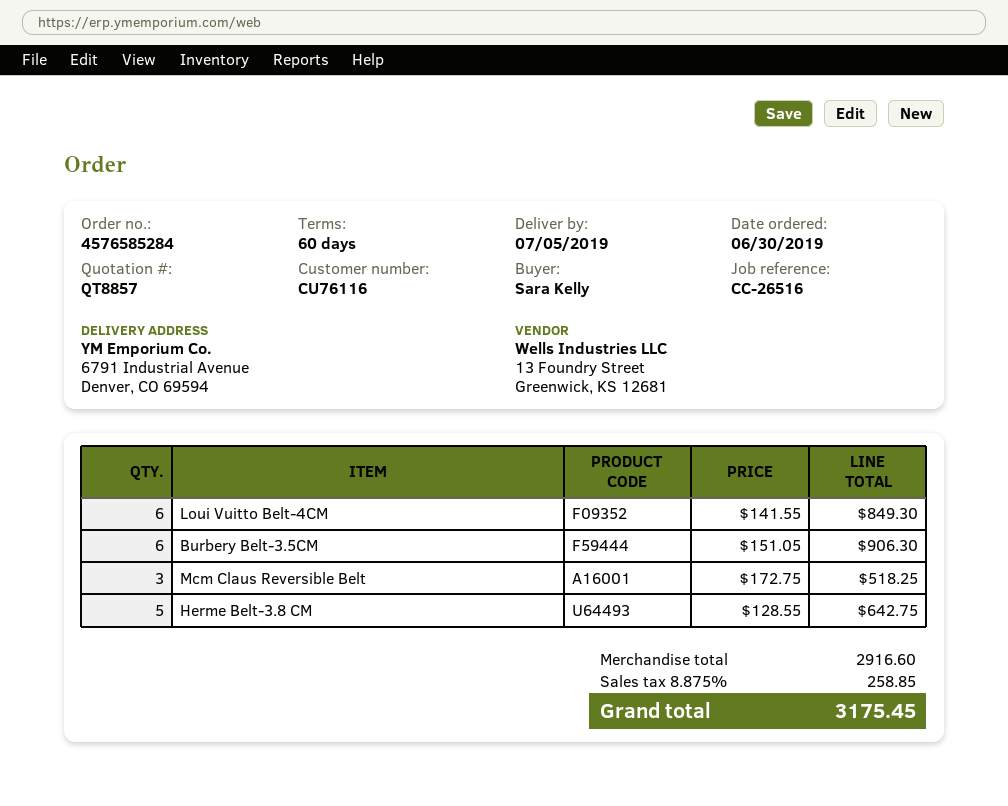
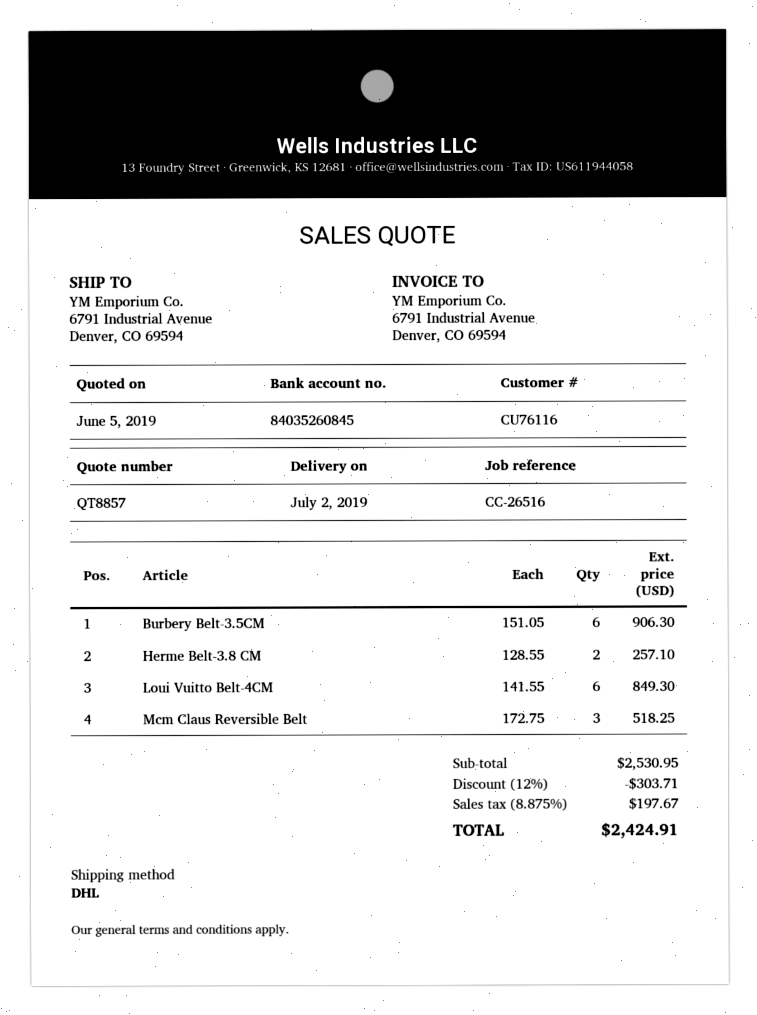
delivery date: 2019-07-05 -> 2019-07-02
Herme Belt-3.8 CM: 5 x 128.55 = 642.75 -> 2 x 128.55 = 257.10
subtotal: 2916.60 -> 2530.95
discount: none -> 12% = 303.71
tax: 8.875% = 258.85 -> 8.875% = 197.67
total: 3175.45 -> 2424.91

